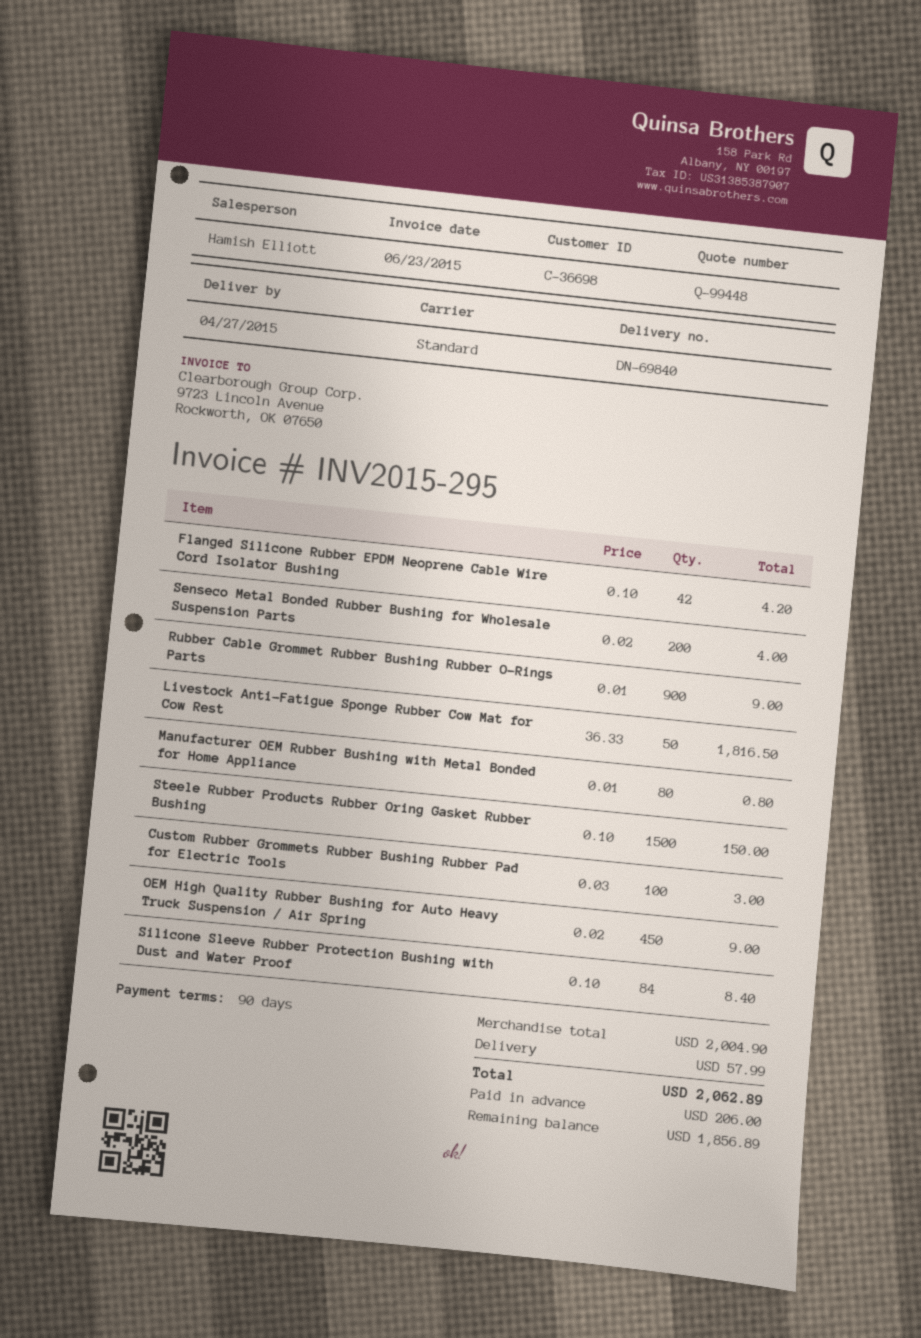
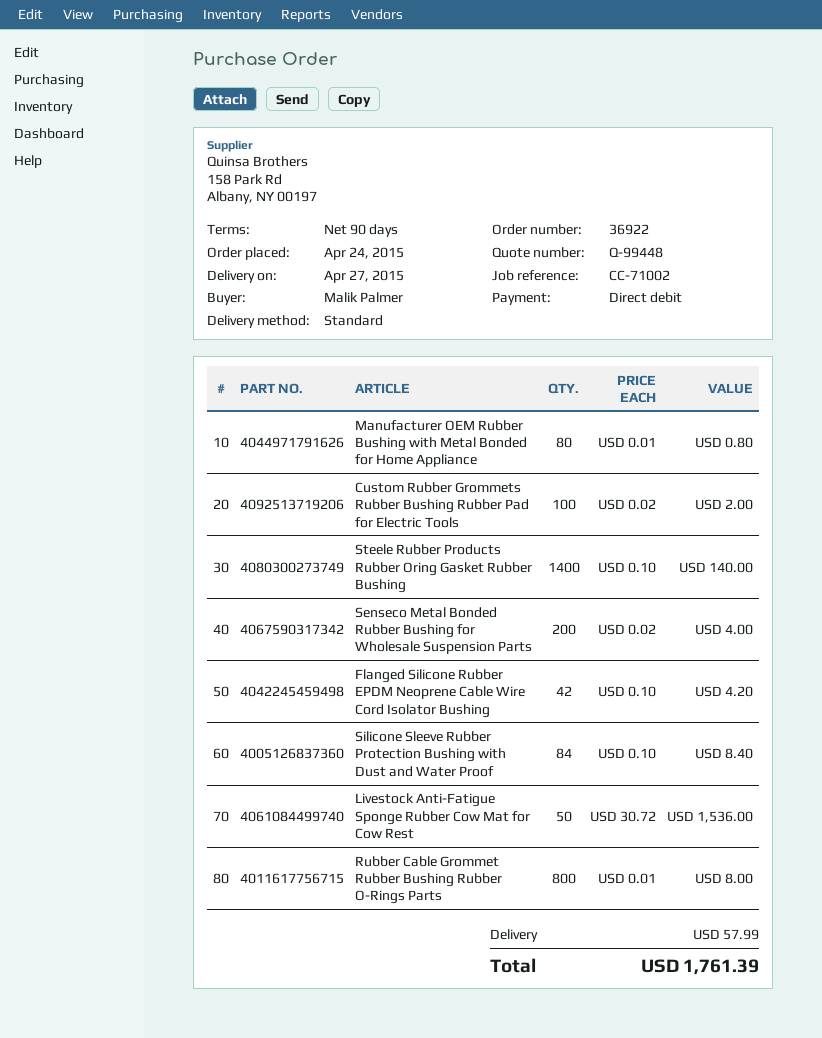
Rubber Cable Grommet Rubber Bushing Rubber O-Rings Parts: 900 x 0.01 = 9.00 -> 800 x 0.01 = 8.00
Livestock Anti-Fatigue Sponge Rubber Cow Mat for Cow Rest: 50 x 36.33 = 1816.50 -> 50 x 30.72 = 1536.00
Steele Rubber Products Rubber Oring Gasket Rubber Bushing: 1500 x 0.10 = 150.00 -> 1400 x 0.10 = 140.00
Custom Rubber Grommets Rubber Bushing Rubber Pad for Electric Tools: 100 x 0.03 = 3.00 -> 100 x 0.02 = 2.00
OEM High Quality Rubber Bushing for Auto Heavy Truck Suspension / Air Spring: 450 x 0.02 = 9.00 -> none
total: 2062.89 -> 1761.39

